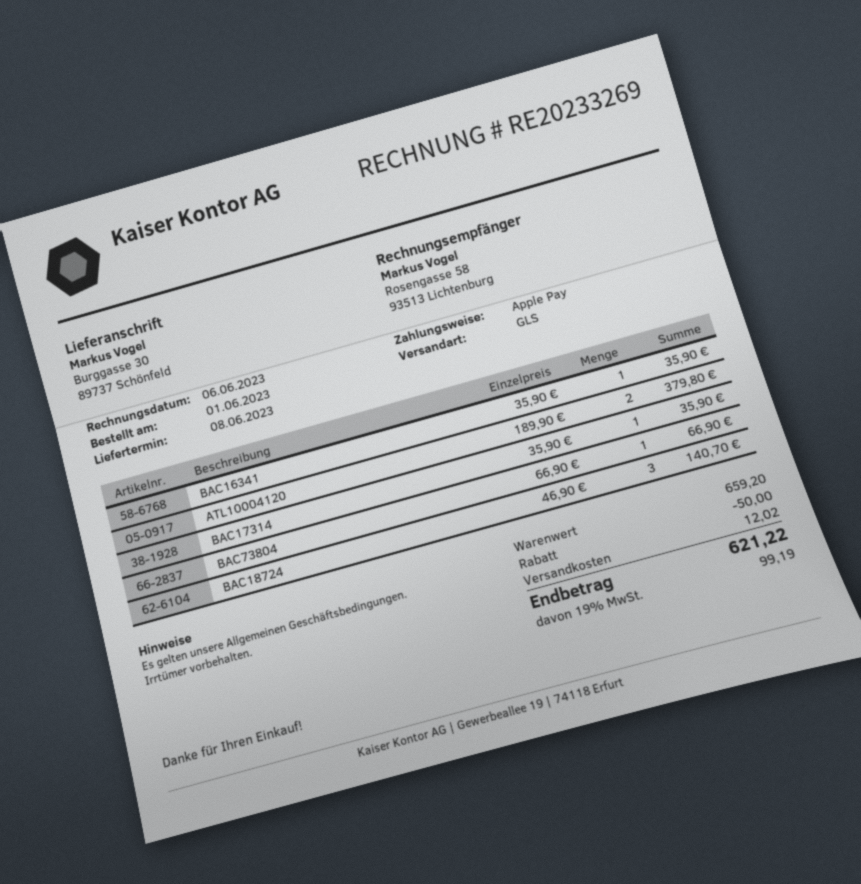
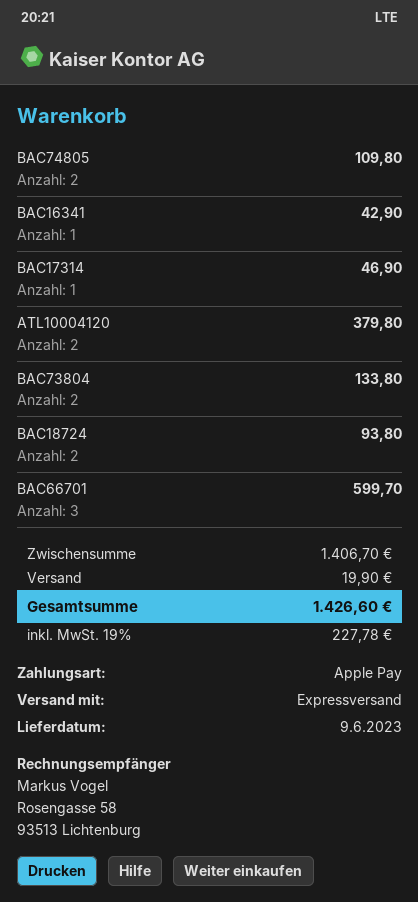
delivery date: 2023-06-08 -> 2023-06-09
shipping method: GLS -> express
BAC16341: 1 for 35.90 -> 1 for 42.90
BAC17314: 1 for 35.90 -> 1 for 46.90
BAC73804: 1 for 66.90 -> 2 for 133.80
BAC18724: 3 for 140.70 -> 2 for 93.80
BAC74805: none -> 2 for 109.80
BAC66701: none -> 3 for 599.70
subtotal: 659.20 -> 1406.70
discount: 50.00 -> none
shipping: 12.02 -> 19.90
tax: 19% = 99.19 -> 19% = 227.78
total: 621.22 -> 1426.60

